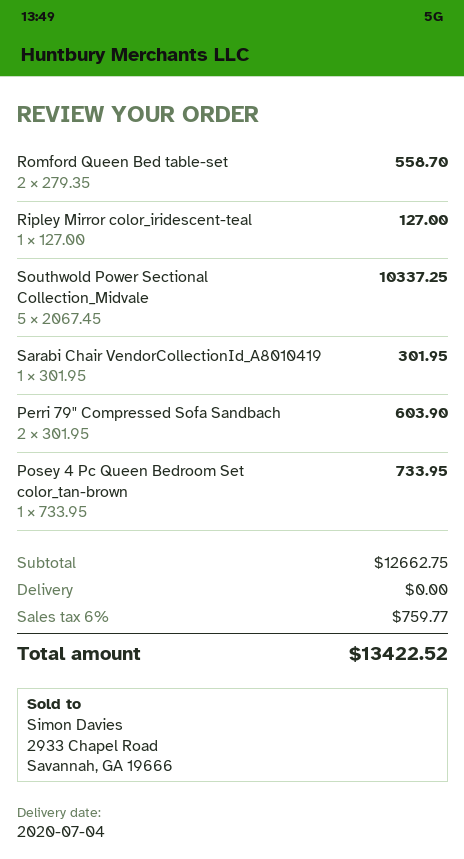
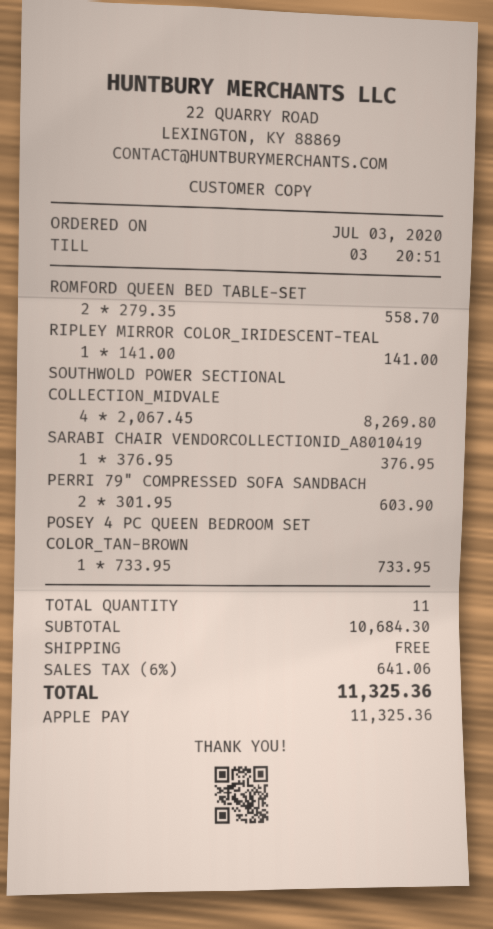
Ripley Mirror color_iridescent-teal: 1 x 127.00 = 127.00 -> 1 x 141.00 = 141.00
Southwold Power Sectional Collection_Midvale: 5 x 2067.45 = 10337.25 -> 4 x 2067.45 = 8269.80
Sarabi Chair VendorCollectionId_A8010419: 1 x 301.95 = 301.95 -> 1 x 376.95 = 376.95
subtotal: 12662.75 -> 10684.30
tax: 6% = 759.77 -> 6% = 641.06
total: 13422.52 -> 11325.36

